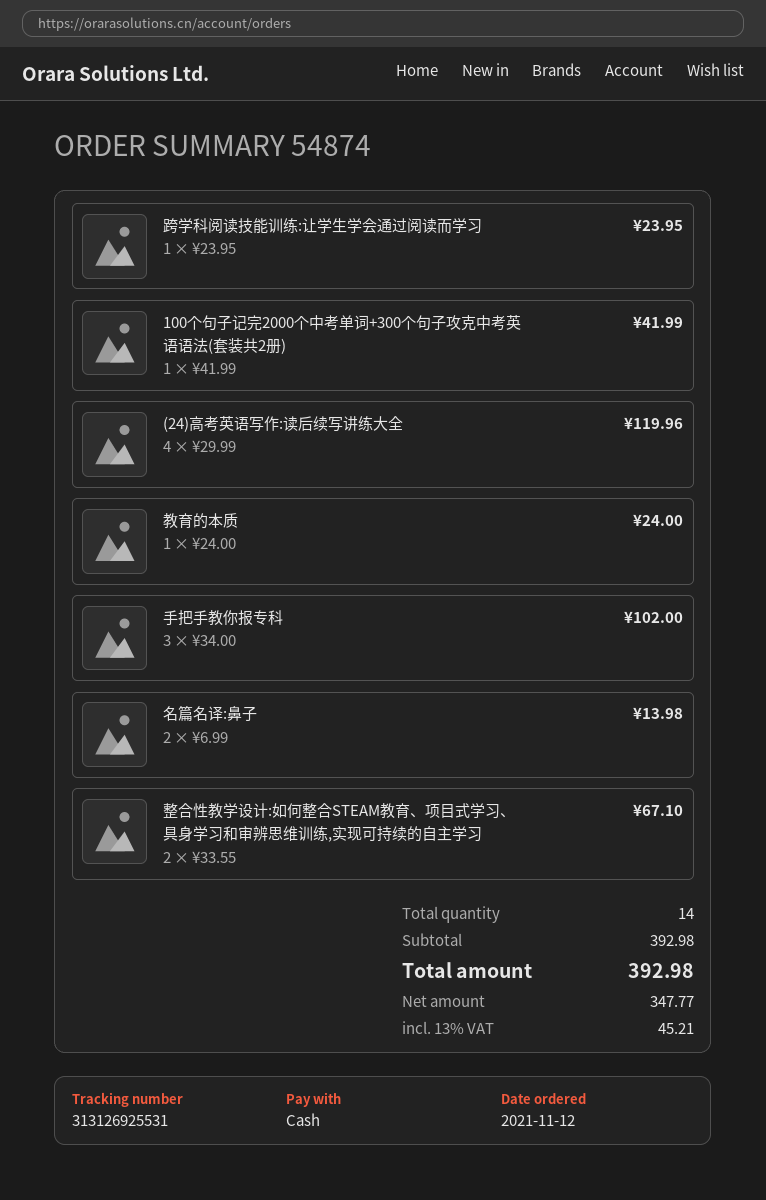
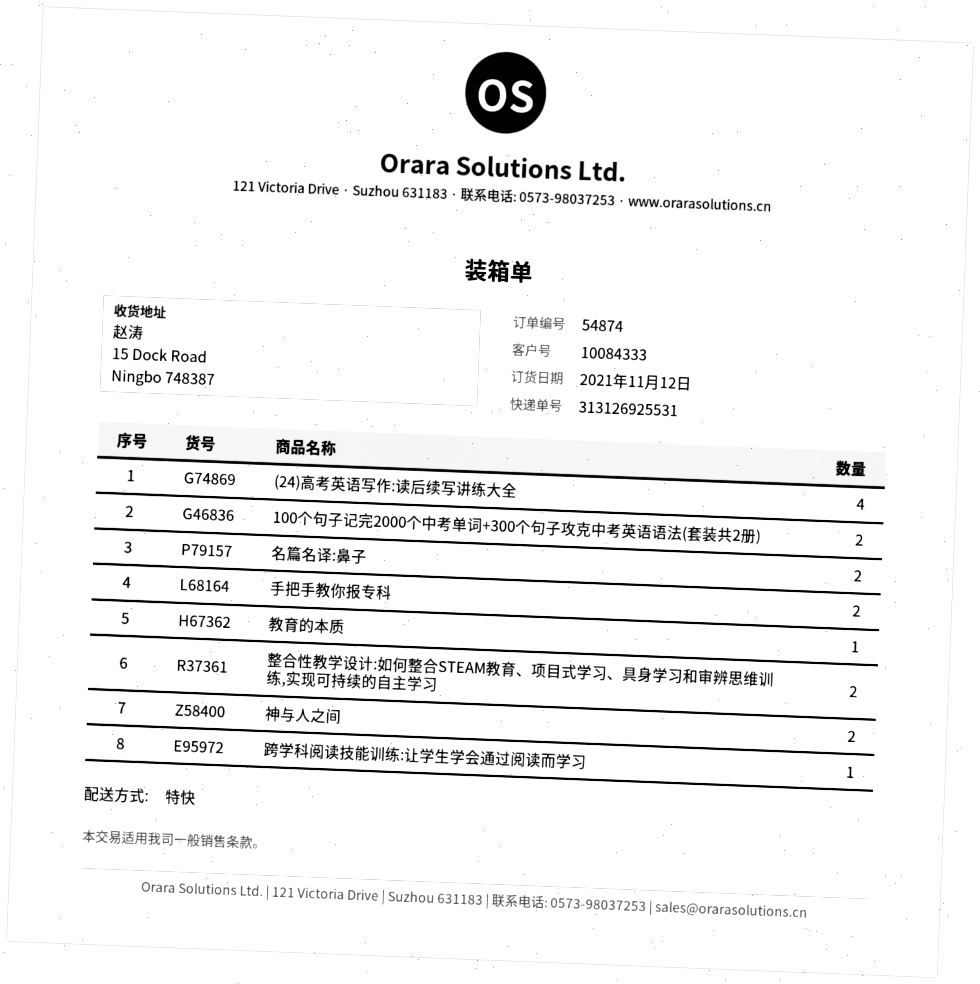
100个句子记完2000个中考单词+300个句子攻克中考英语语法(套装共2册): 1 -> 2
手把手教你报专科: 3 -> 2
神与人之间: none -> 2

